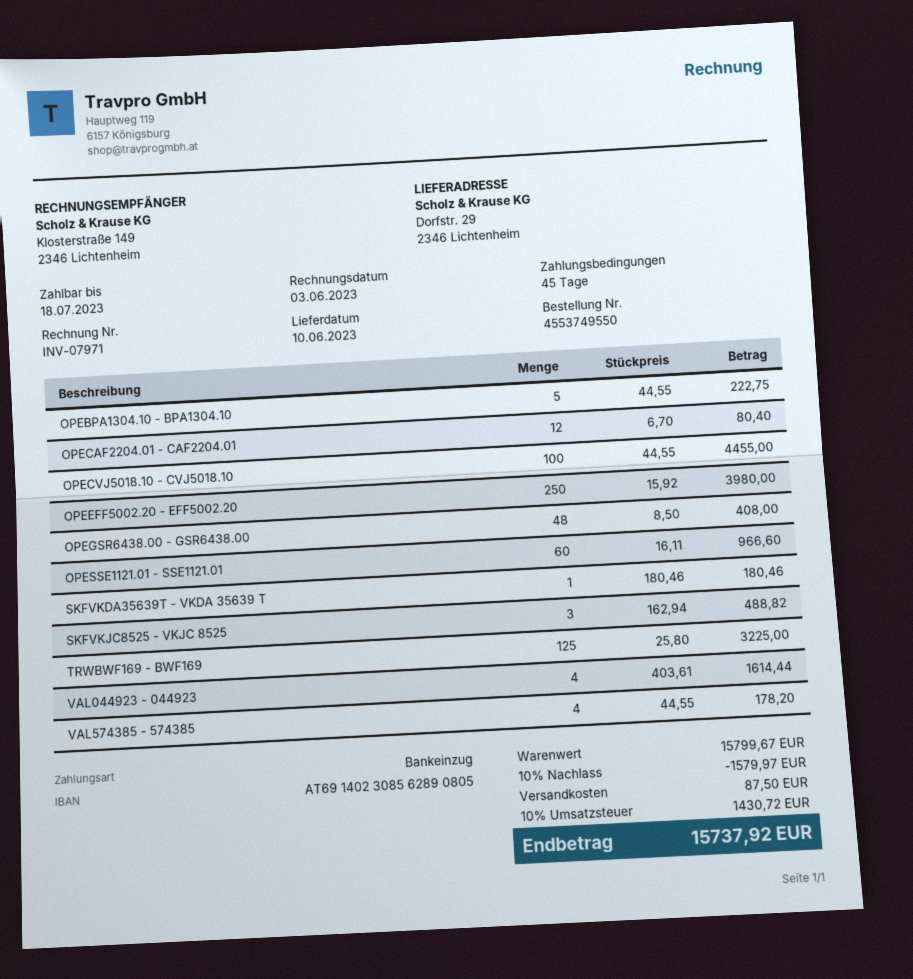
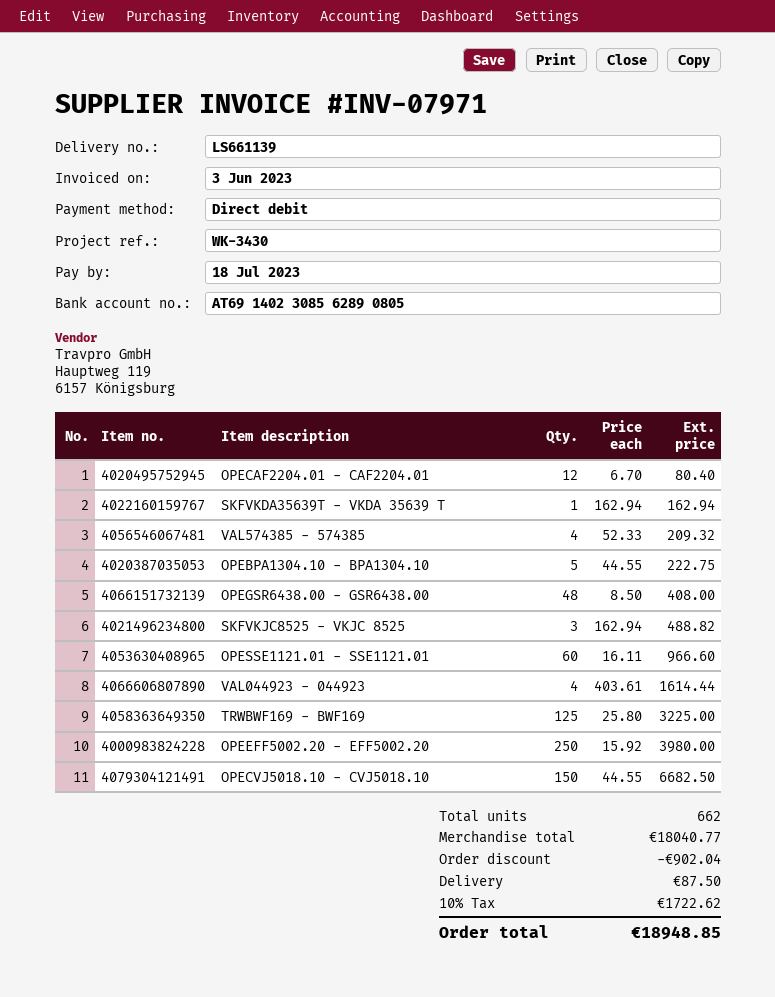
OPECVJ5018.10 - CVJ5018.10: 100 x 44.55 = 4455.00 -> 150 x 44.55 = 6682.50
SKFVKDA35639T - VKDA 35639 T: 1 x 180.46 = 180.46 -> 1 x 162.94 = 162.94
VAL574385 - 574385: 4 x 44.55 = 178.20 -> 4 x 52.33 = 209.32
subtotal: 15799.67 -> 18040.77
discount: 1579.97 -> 902.04
tax: 10% = 1430.72 -> 10% = 1722.62
total: 15737.92 -> 18948.85

